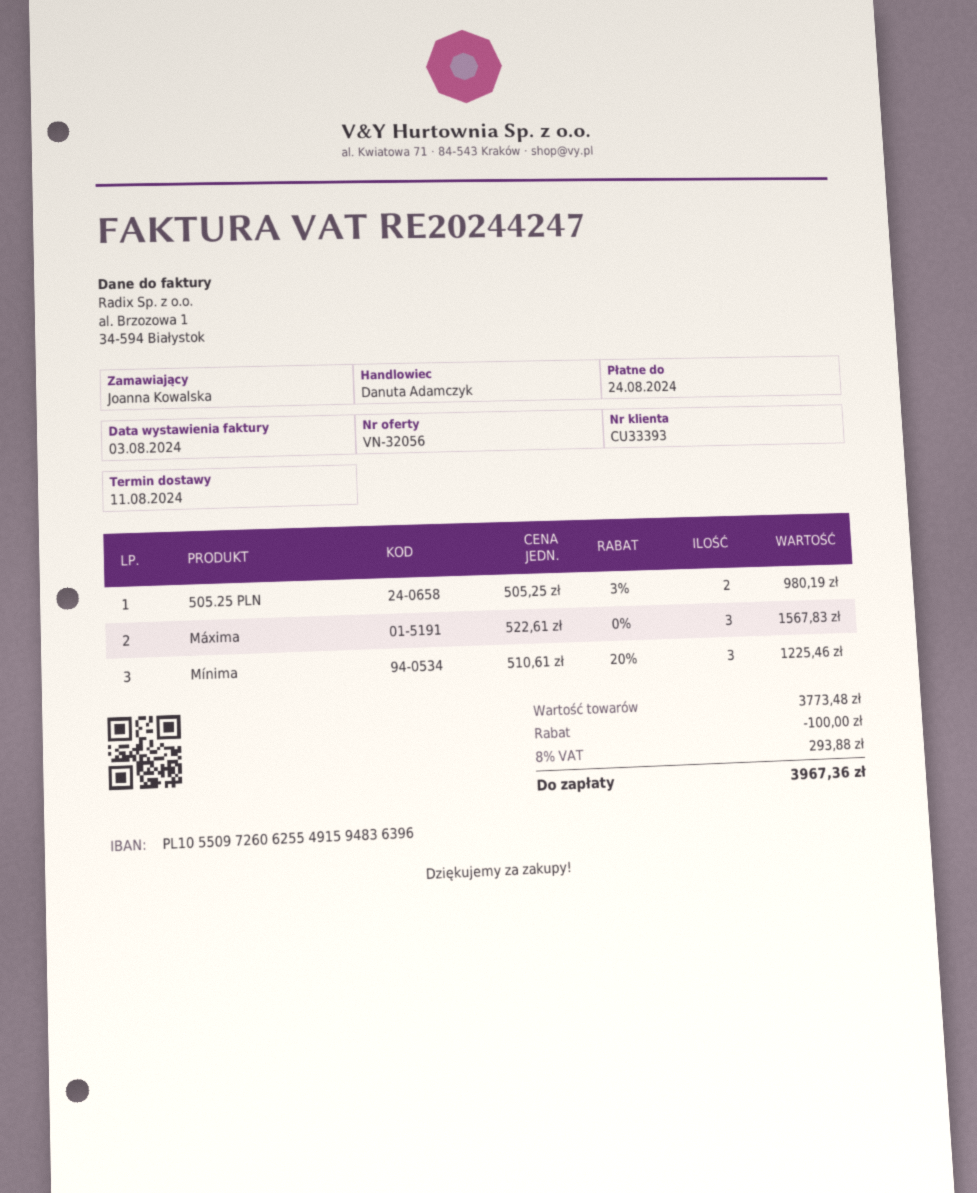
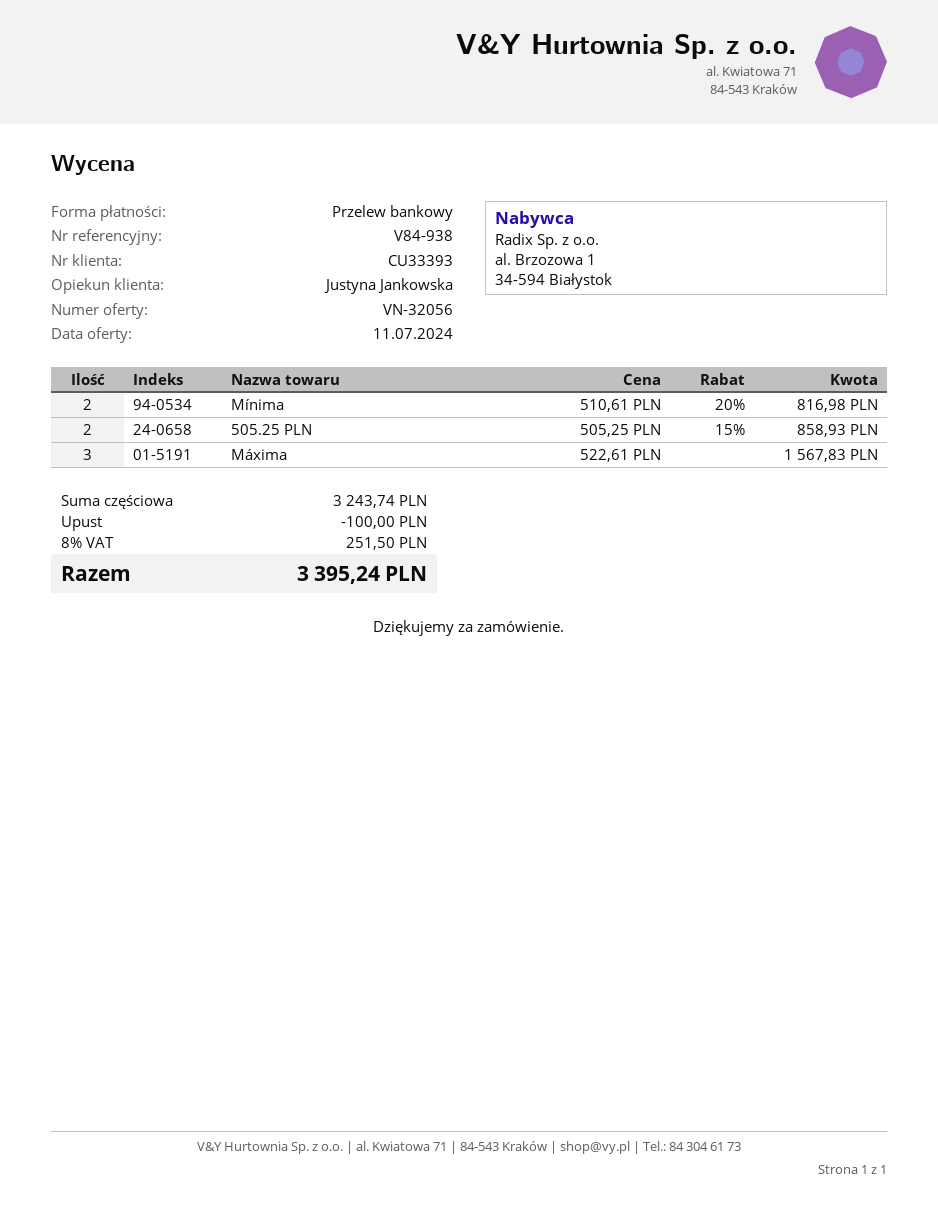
sales rep: Danuta Adamczyk -> Justyna Jankowska
505.25 PLN: 2 x 505.25 - 3% = 980.19 -> 2 x 505.25 - 15% = 858.93
Mínima: 3 x 510.61 - 20% = 1225.46 -> 2 x 510.61 - 20% = 816.98
subtotal: 3773.48 -> 3243.74
tax: 8% = 293.88 -> 8% = 251.50
total: 3967.36 -> 3395.24

